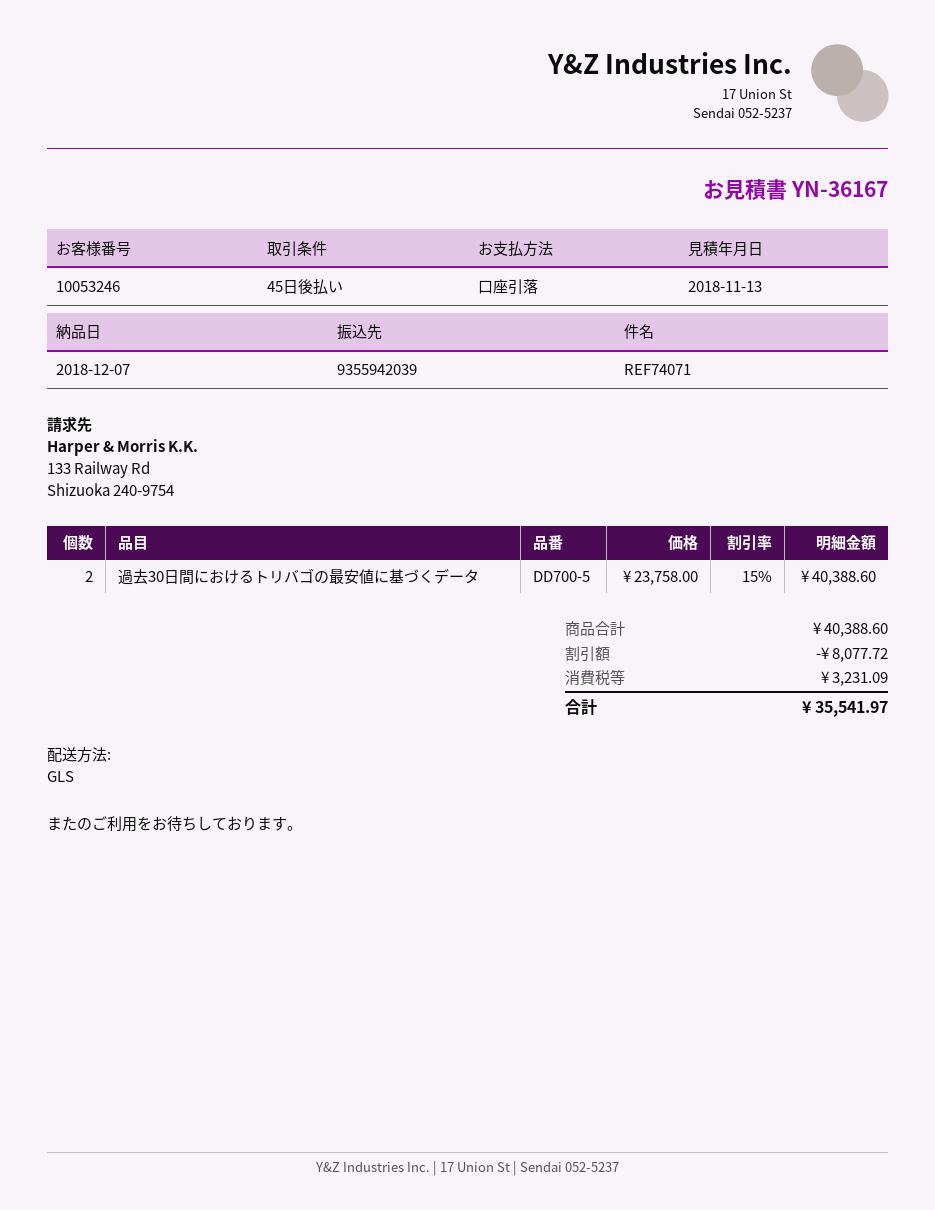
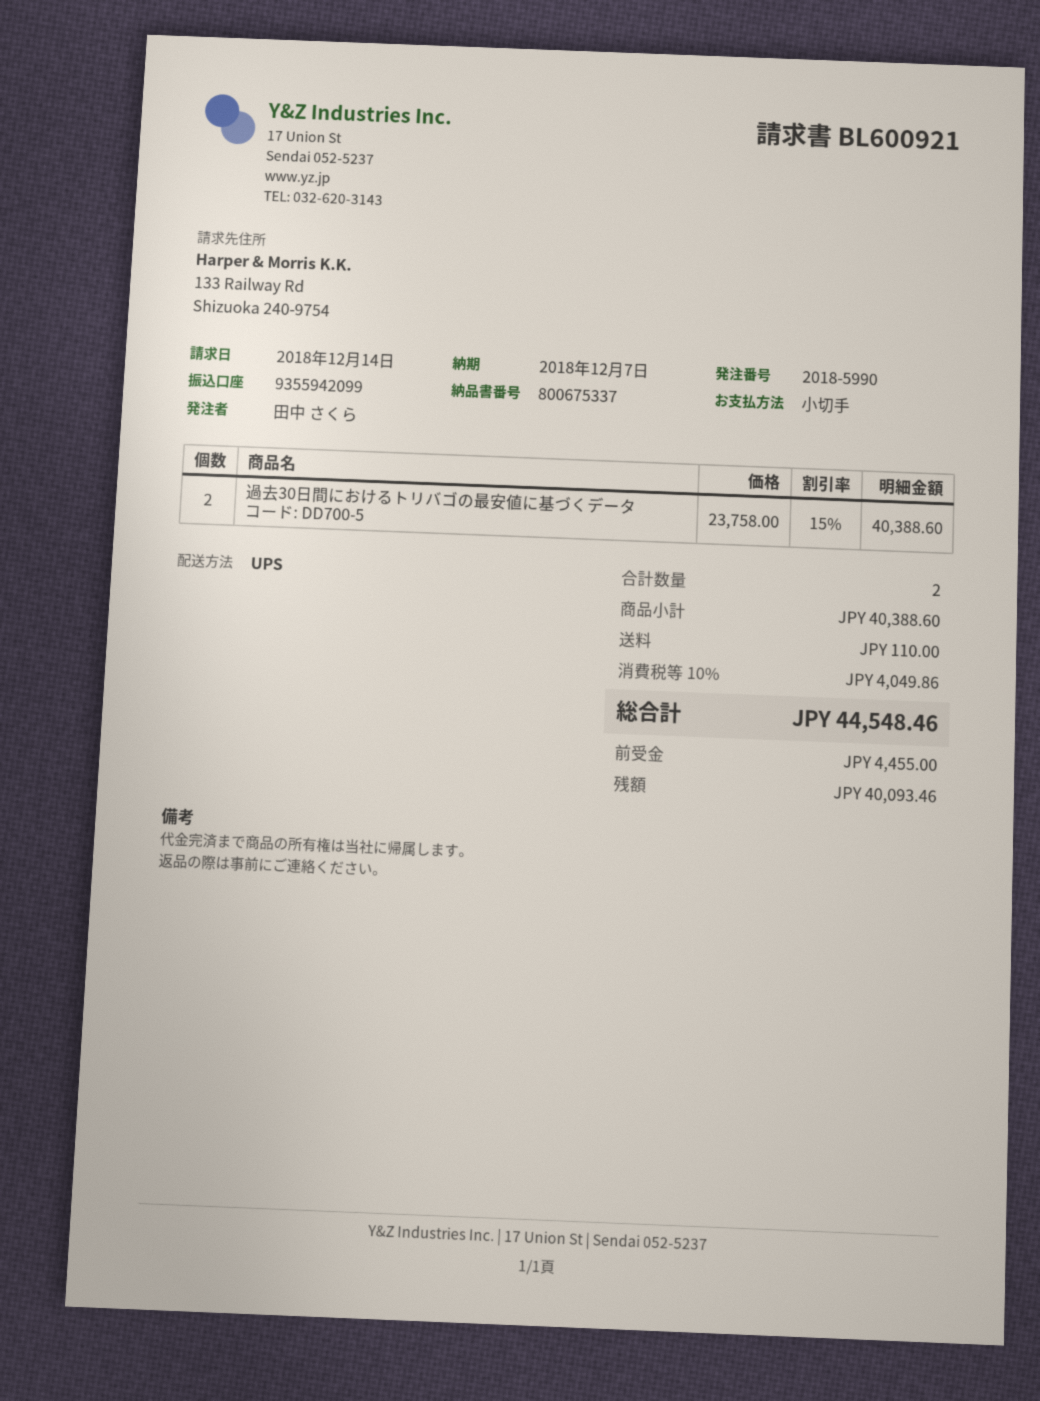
payment method: direct debit -> cheque
bank account: 9355942039 -> 9355942099
shipping method: GLS -> UPS
discount: 8077.72 -> none
shipping: none -> 110.00
tax: 3231.09 -> 4049.86
total: 35541.97 -> 44548.46

